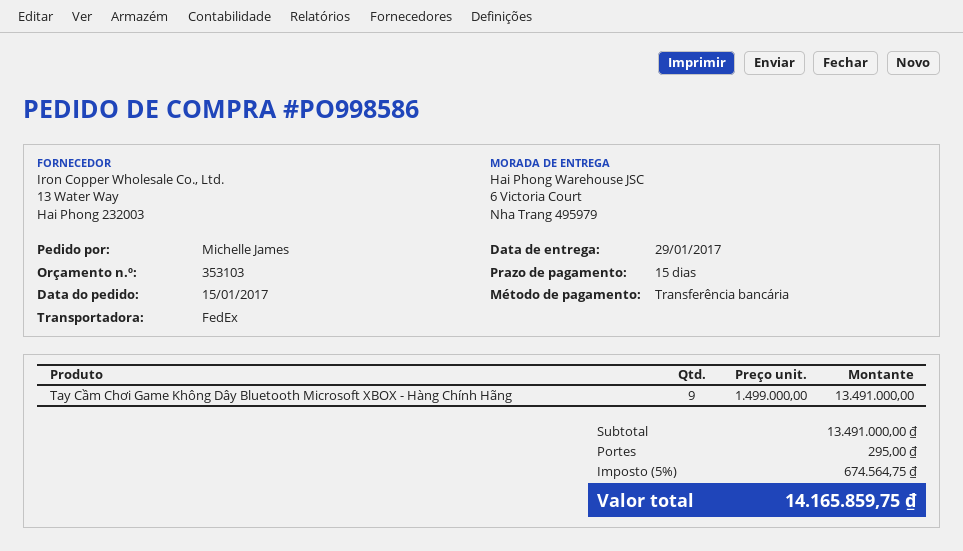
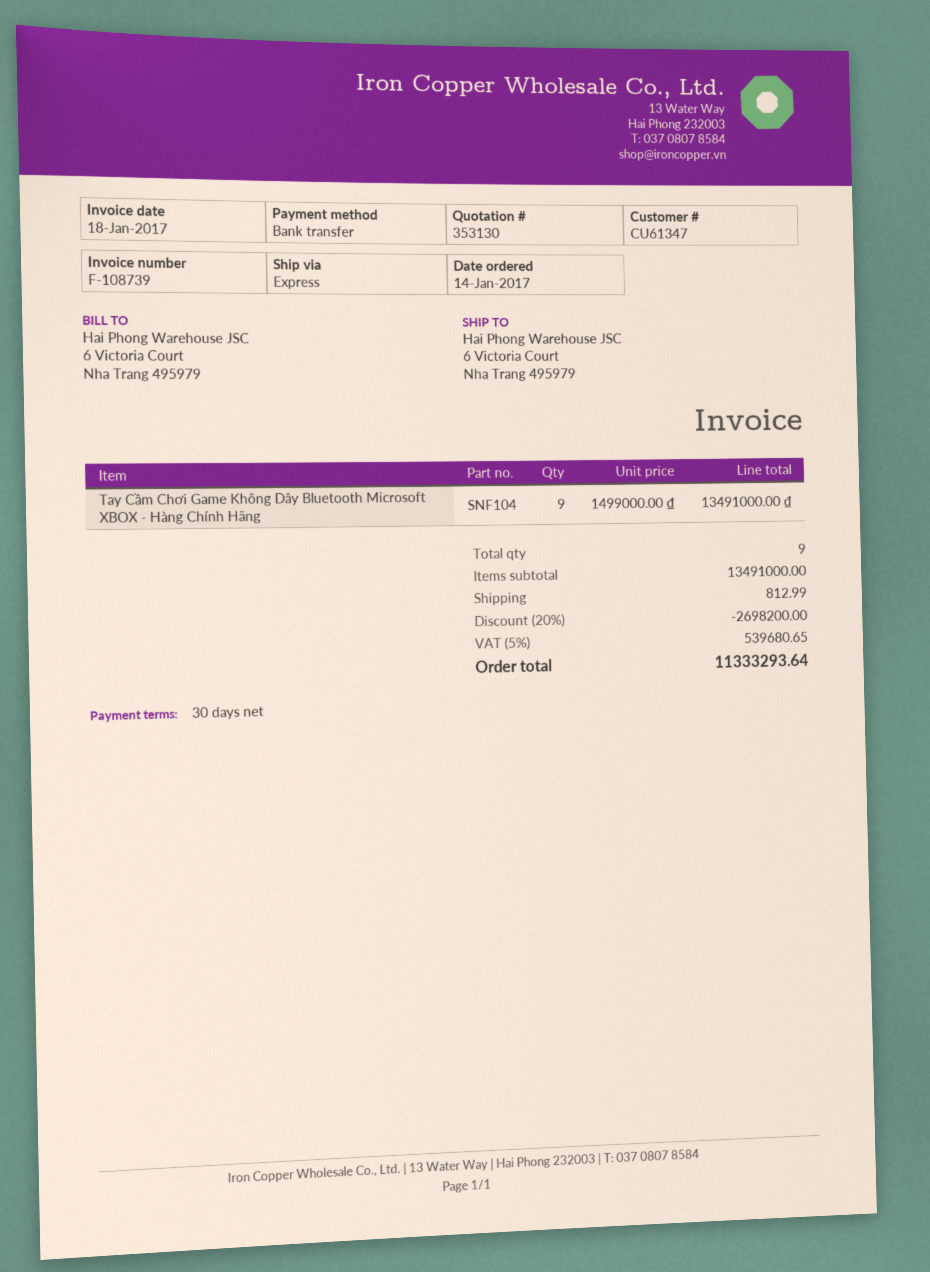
quote number: 353103 -> 353130
order date: 2017-01-15 -> 2017-01-14
payment terms: 15 days -> 30 days
shipping method: FedEx -> express
discount: none -> 20% = 2698200.00
shipping: 295.00 -> 812.99
tax: 5% = 674564.75 -> 5% = 539680.65
total: 14165859.75 -> 11333293.64

